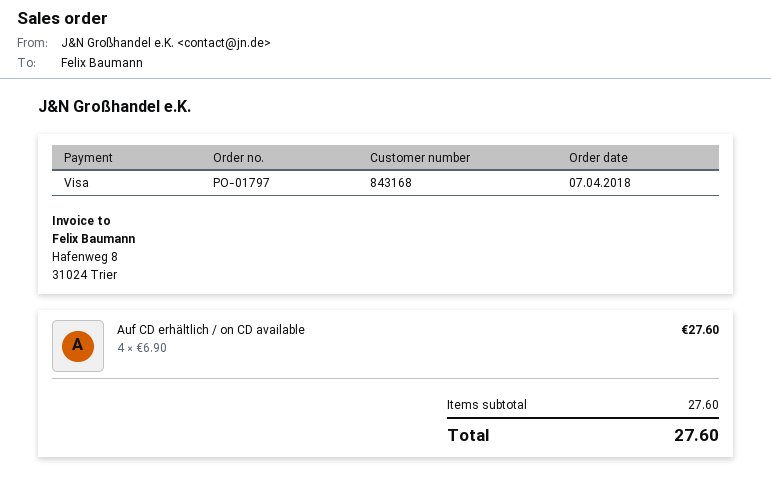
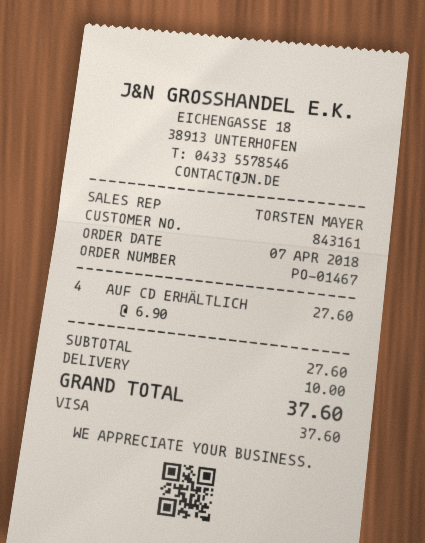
order number: PO-01797 -> PO-01467
customer number: 843168 -> 843161
shipping: none -> 10.00
total: 27.60 -> 37.60

